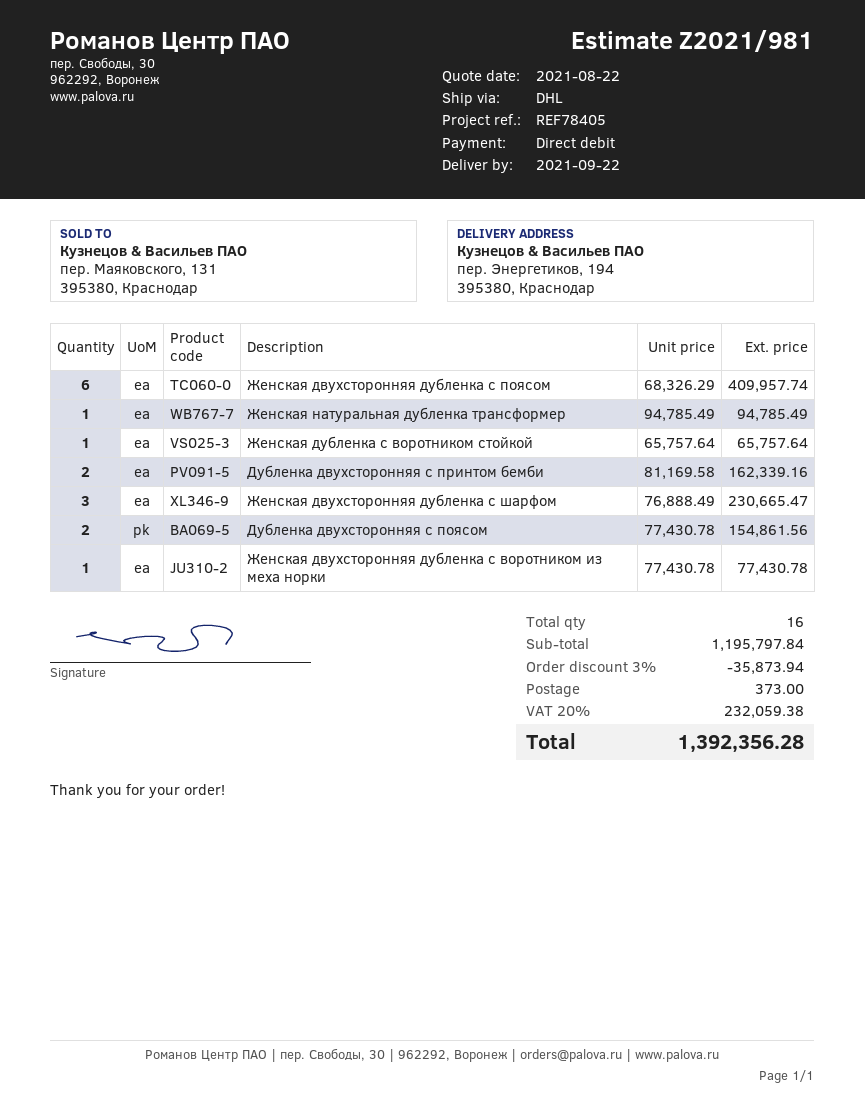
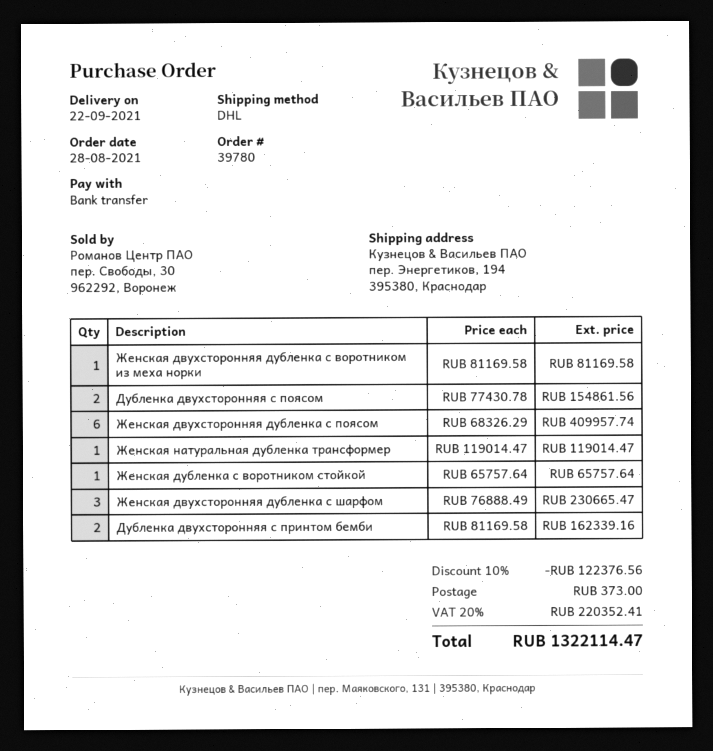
payment method: direct debit -> bank transfer
Женская натуральная дубленка трансформер: 1 x 94785.49 = 94785.49 -> 1 x 119014.47 = 119014.47
Женская двухсторонняя дубленка с воротником из меха норки: 1 x 77430.78 = 77430.78 -> 1 x 81169.58 = 81169.58
discount: 3% = 35873.94 -> 10% = 122376.56
tax: 20% = 232059.38 -> 20% = 220352.41
total: 1392356.28 -> 1322114.47

